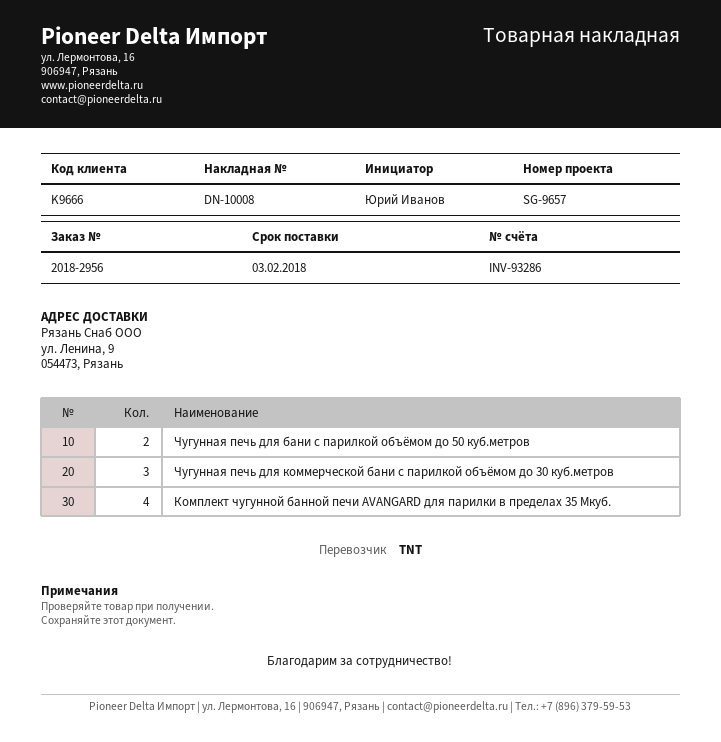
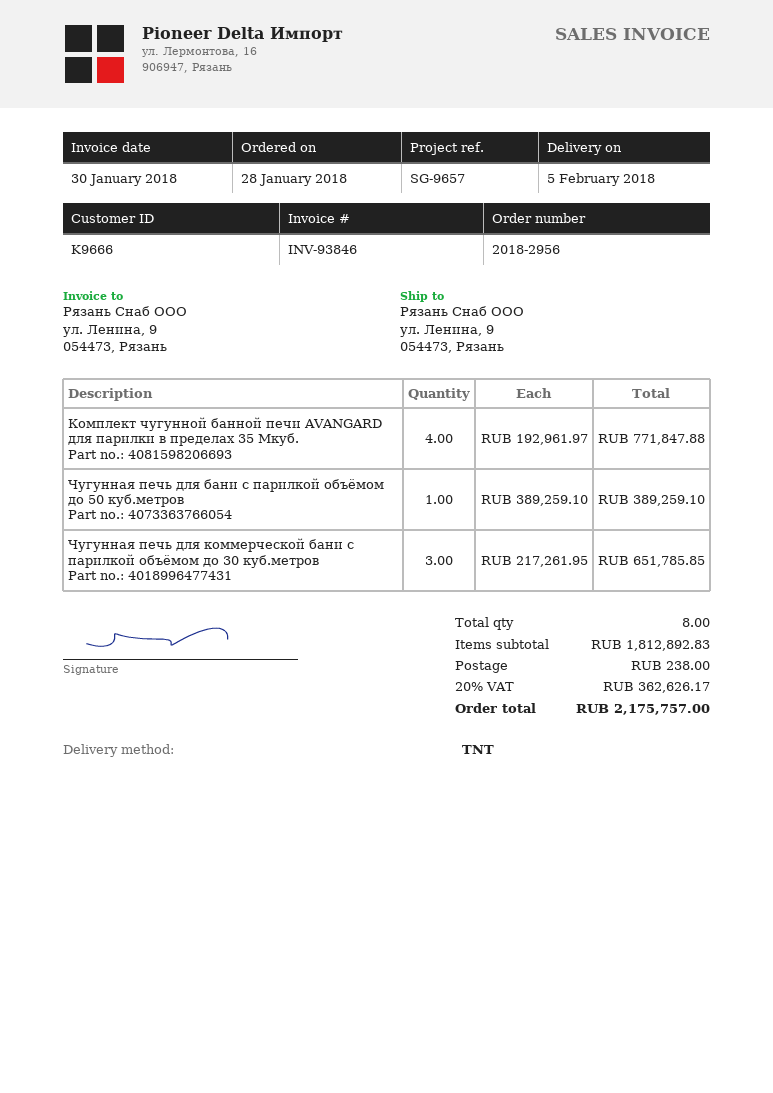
delivery date: 2018-02-03 -> 2018-02-05
invoice number: INV-93286 -> INV-93846
Чугунная печь для бани с парилкой объёмом до 50 куб.метров: 2 -> 1

